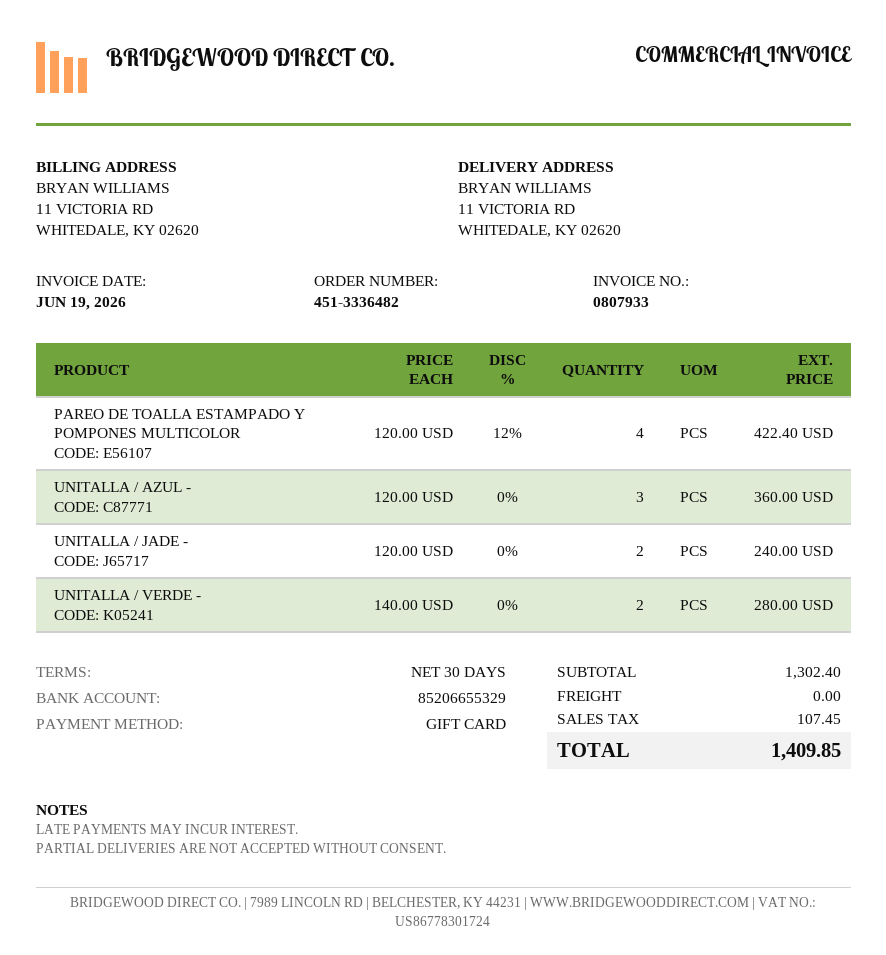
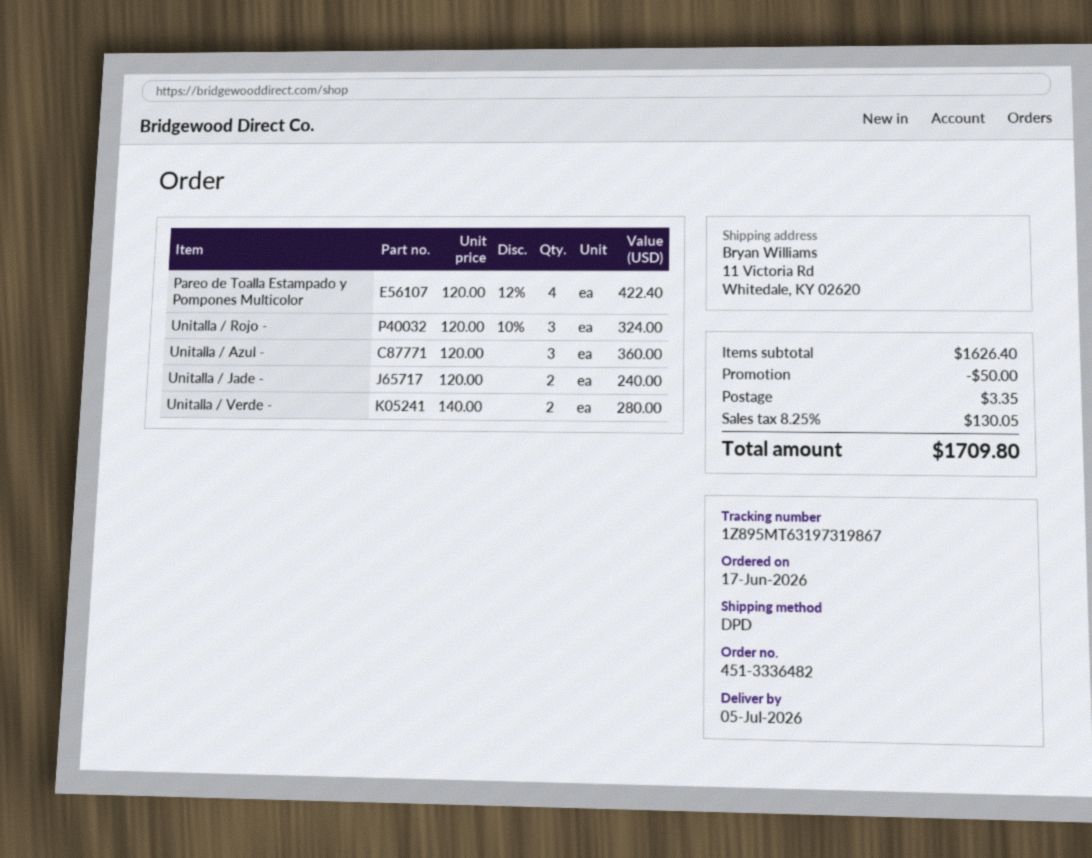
Unitalla / Rojo -: none -> 3 x 120.00 - 10% = 324.00
subtotal: 1302.40 -> 1626.40
discount: none -> 50.00
shipping: 0.00 -> 3.35
tax: 107.45 -> 130.05
total: 1409.85 -> 1709.80

